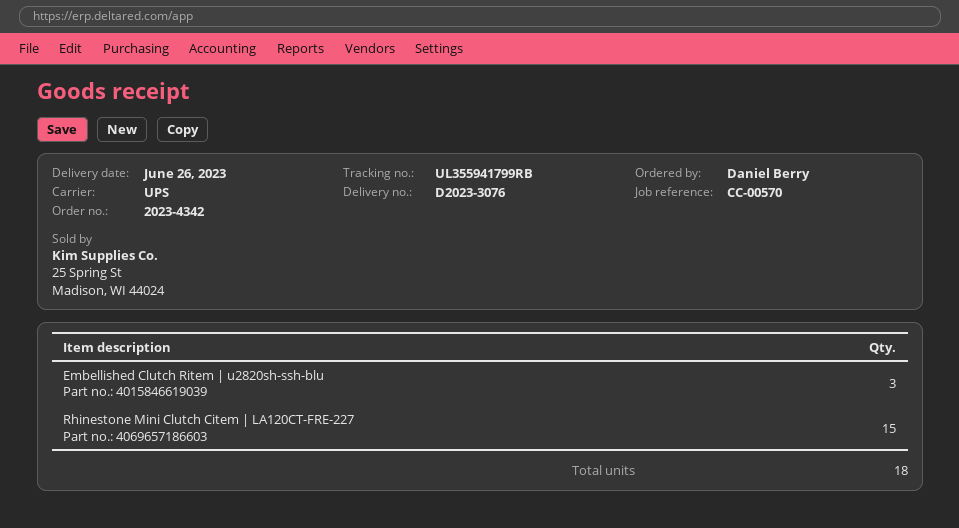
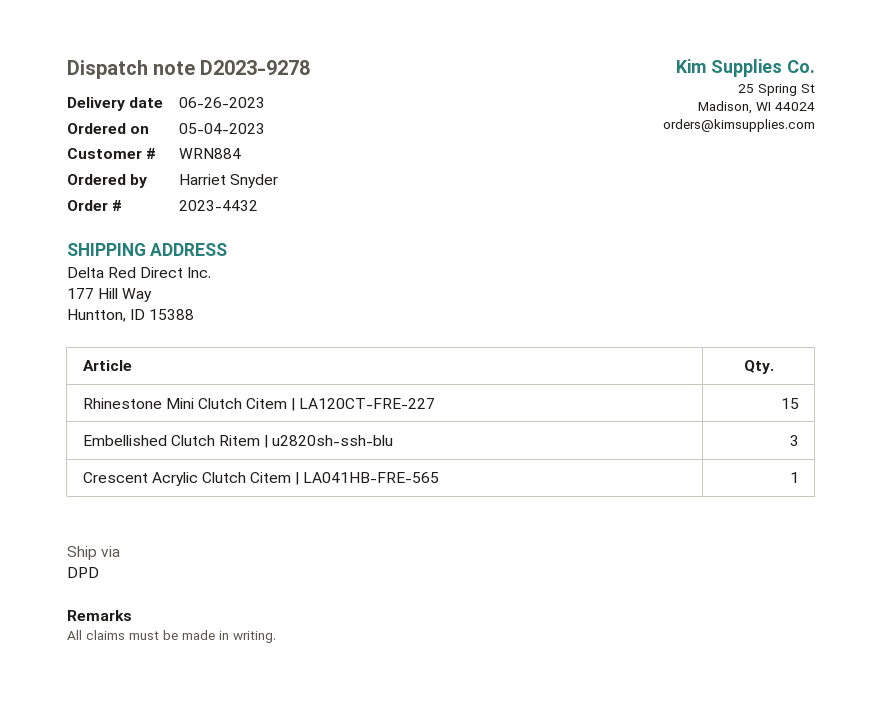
order number: 2023-4342 -> 2023-4432
delivery note number: D2023-3076 -> D2023-9278
ordered by: Daniel Berry -> Harriet Snyder
shipping method: UPS -> DPD
Crescent Acrylic Clutch Citem | LA041HB-FRE-565: none -> 1

